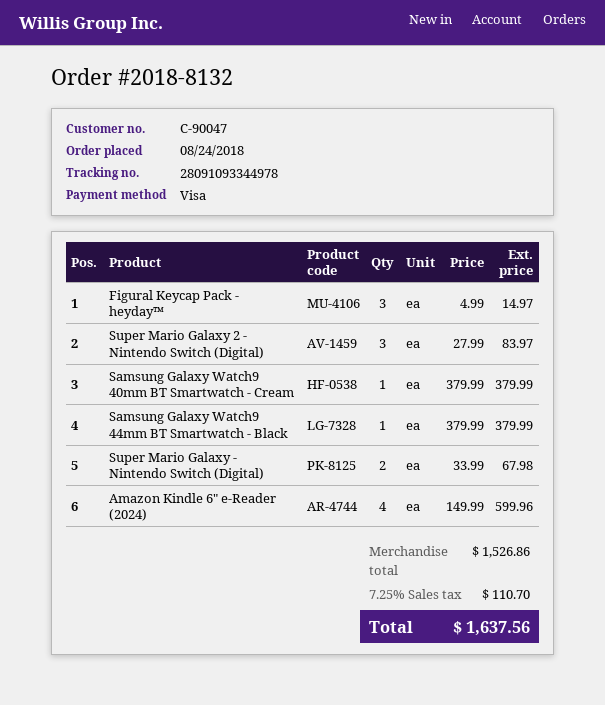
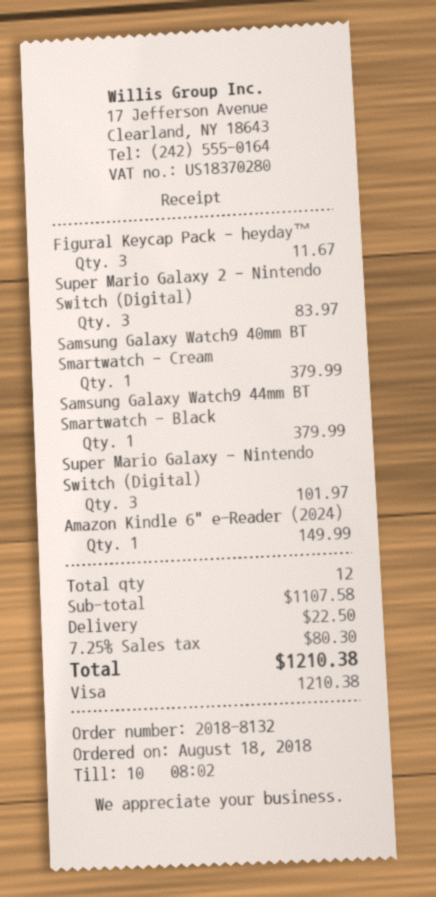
order date: 2018-08-24 -> 2018-08-18
Figural Keycap Pack - heyday™: 3 for 14.97 -> 3 for 11.67
Super Mario Galaxy - Nintendo Switch (Digital): 2 for 67.98 -> 3 for 101.97
Amazon Kindle 6" e-Reader (2024): 4 for 599.96 -> 1 for 149.99
subtotal: 1526.86 -> 1107.58
shipping: none -> 22.50
tax: 7.25% = 110.70 -> 7.25% = 80.30
total: 1637.56 -> 1210.38

